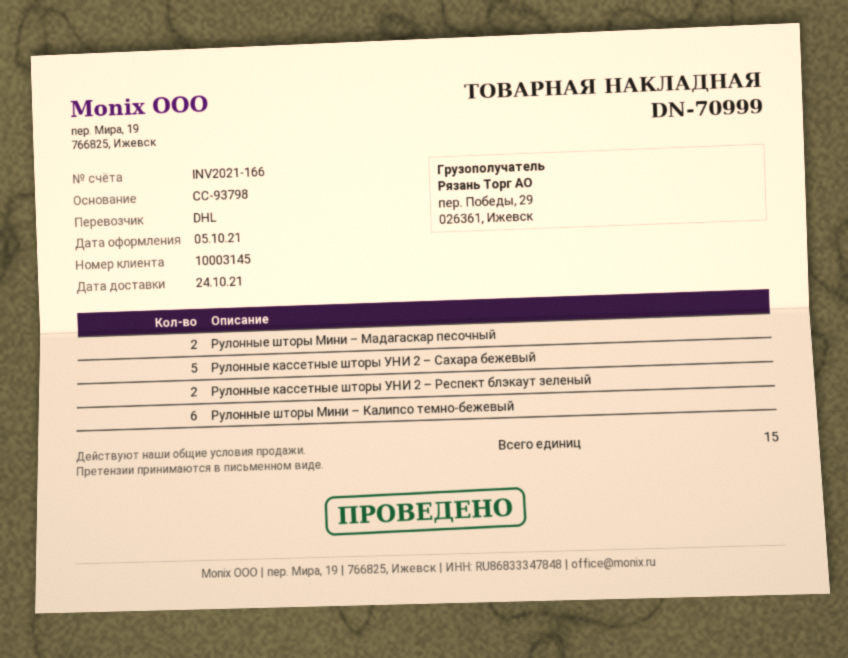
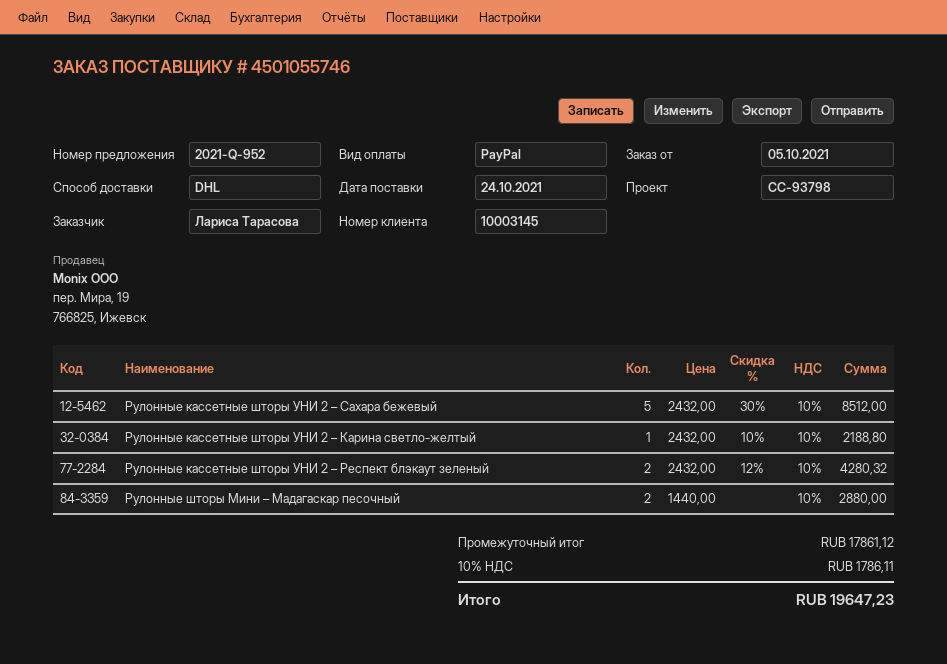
Рулонные шторы Мини – Калипсо темно-бежевый: 6 -> none
Рулонные кассетные шторы УНИ 2 – Карина светло-желтый: none -> 1

